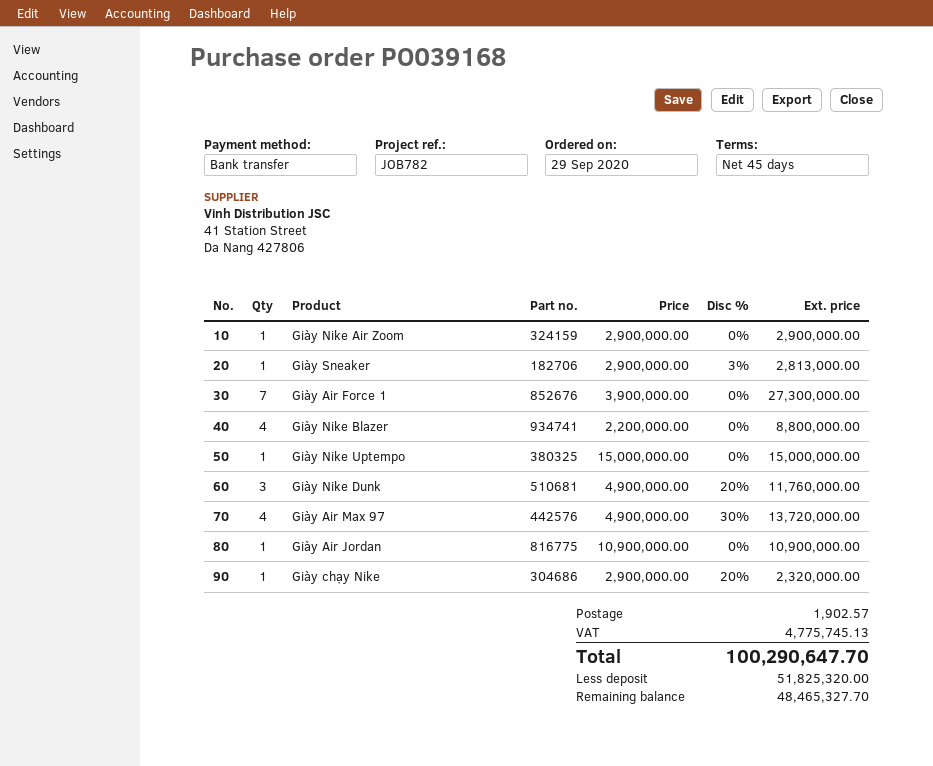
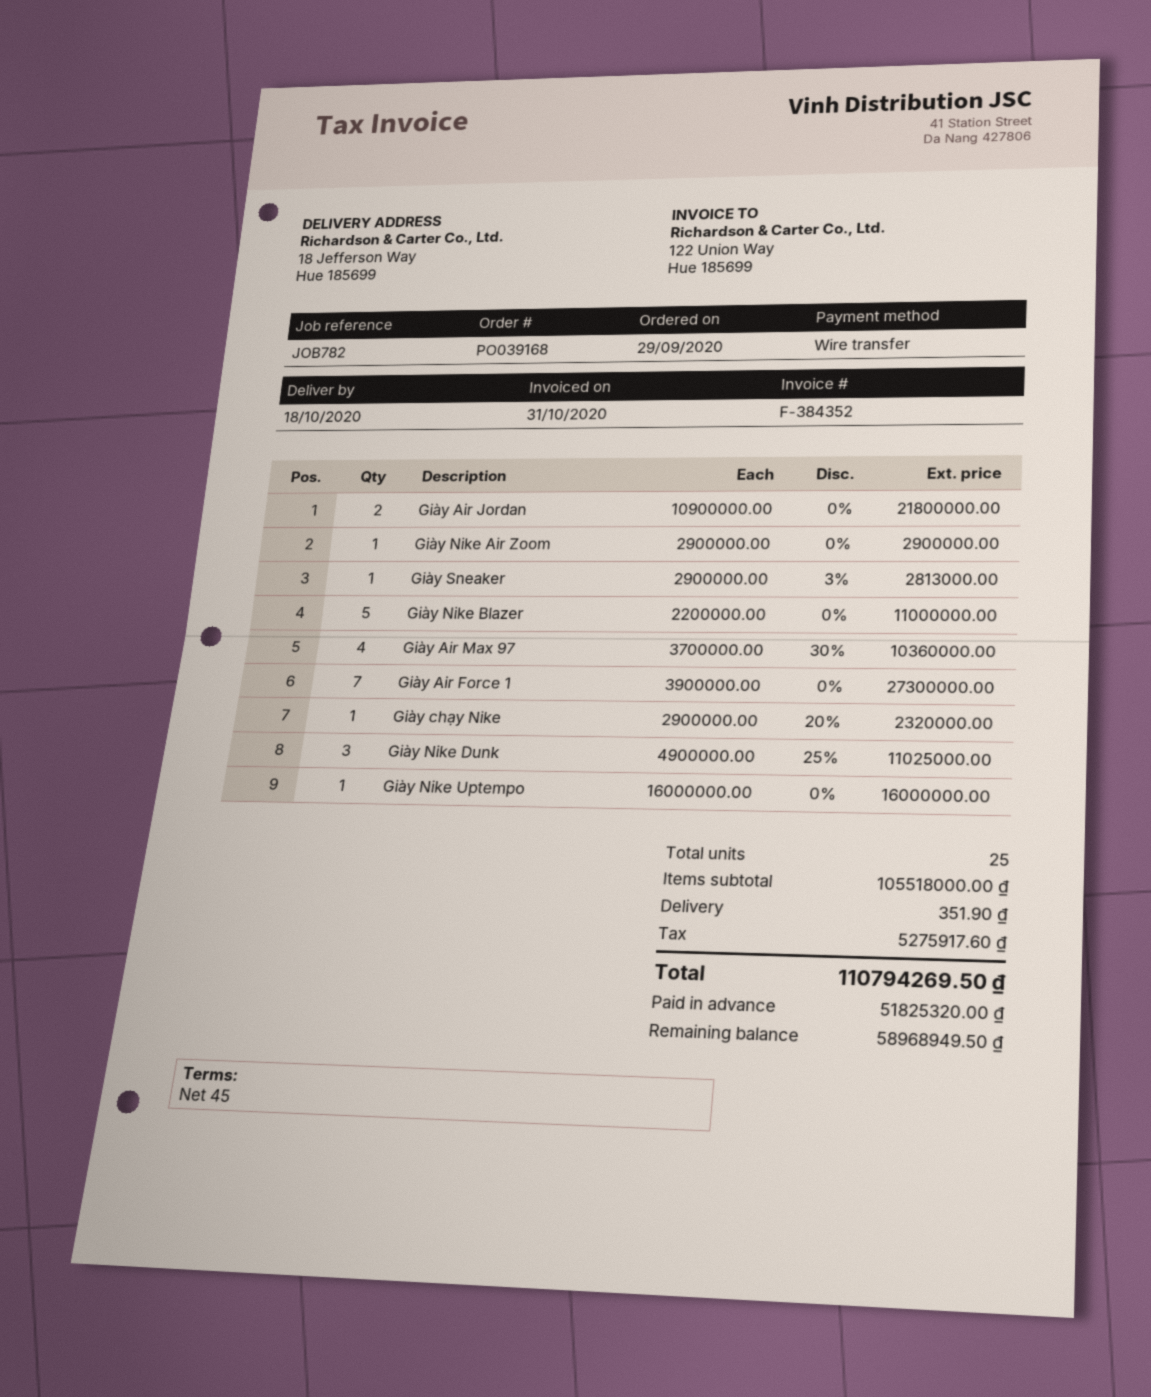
Giày Nike Blazer: 4 x 2200000.00 = 8800000.00 -> 5 x 2200000.00 = 11000000.00
Giày Nike Uptempo: 1 x 15000000.00 = 15000000.00 -> 1 x 16000000.00 = 16000000.00
Giày Nike Dunk: 3 x 4900000.00 - 20% = 11760000.00 -> 3 x 4900000.00 - 25% = 11025000.00
Giày Air Max 97: 4 x 4900000.00 - 30% = 13720000.00 -> 4 x 3700000.00 - 30% = 10360000.00
Giày Air Jordan: 1 x 10900000.00 = 10900000.00 -> 2 x 10900000.00 = 21800000.00
shipping: 1902.57 -> 351.90
tax: 4775745.13 -> 5275917.60
total: 100290647.70 -> 110794269.50
balance: 48465327.70 -> 58968949.50

